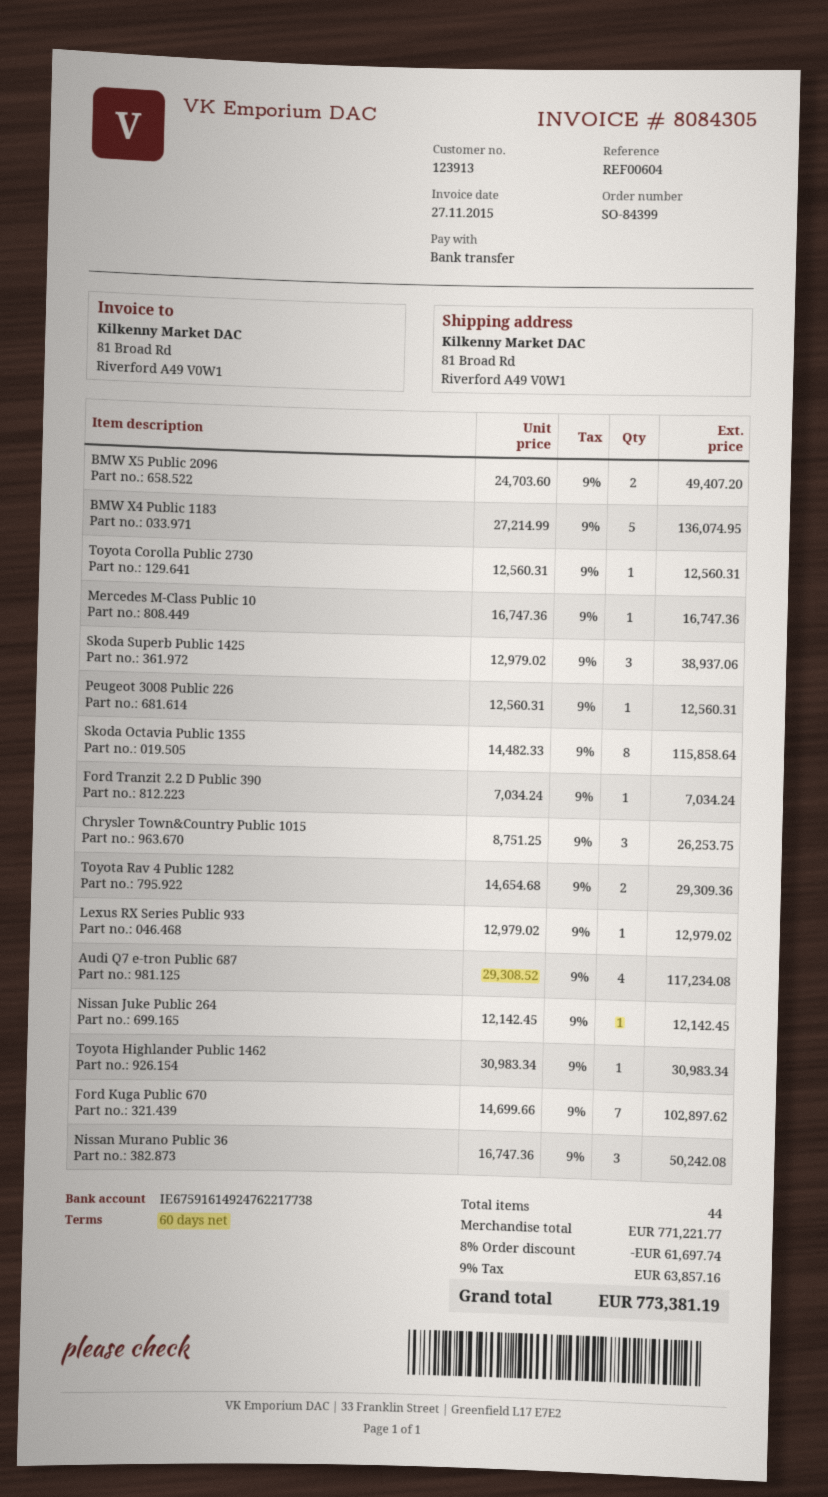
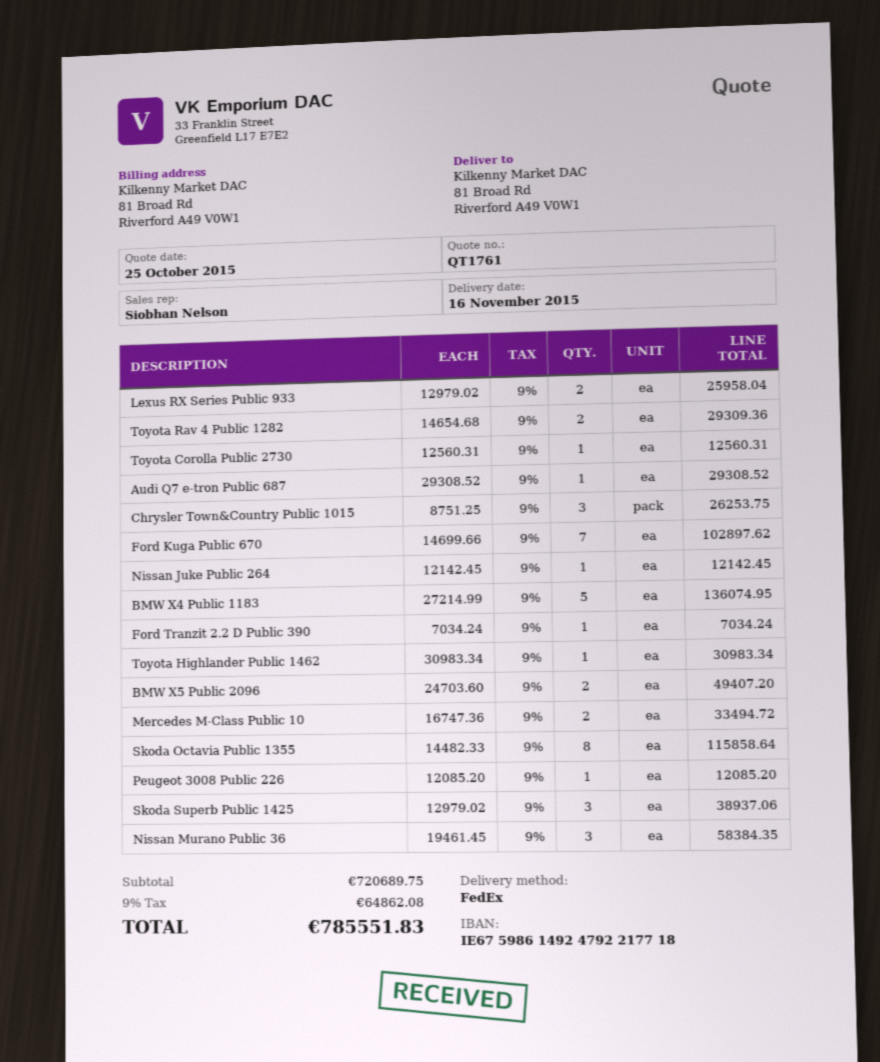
bank account: IE67591614924762217738 -> IE67598614924792217718
Mercedes M-Class Public 10: 1 x 16747.36 = 16747.36 -> 2 x 16747.36 = 33494.72
Peugeot 3008 Public 226: 1 x 12560.31 = 12560.31 -> 1 x 12085.20 = 12085.20
Lexus RX Series Public 933: 1 x 12979.02 = 12979.02 -> 2 x 12979.02 = 25958.04
Audi Q7 e-tron Public 687: 4 x 29308.52 = 117234.08 -> 1 x 29308.52 = 29308.52
Nissan Murano Public 36: 3 x 16747.36 = 50242.08 -> 3 x 19461.45 = 58384.35
subtotal: 771221.77 -> 720689.75
discount: 8% = 61697.74 -> none
tax: 9% = 63857.16 -> 9% = 64862.08
total: 773381.19 -> 785551.83

